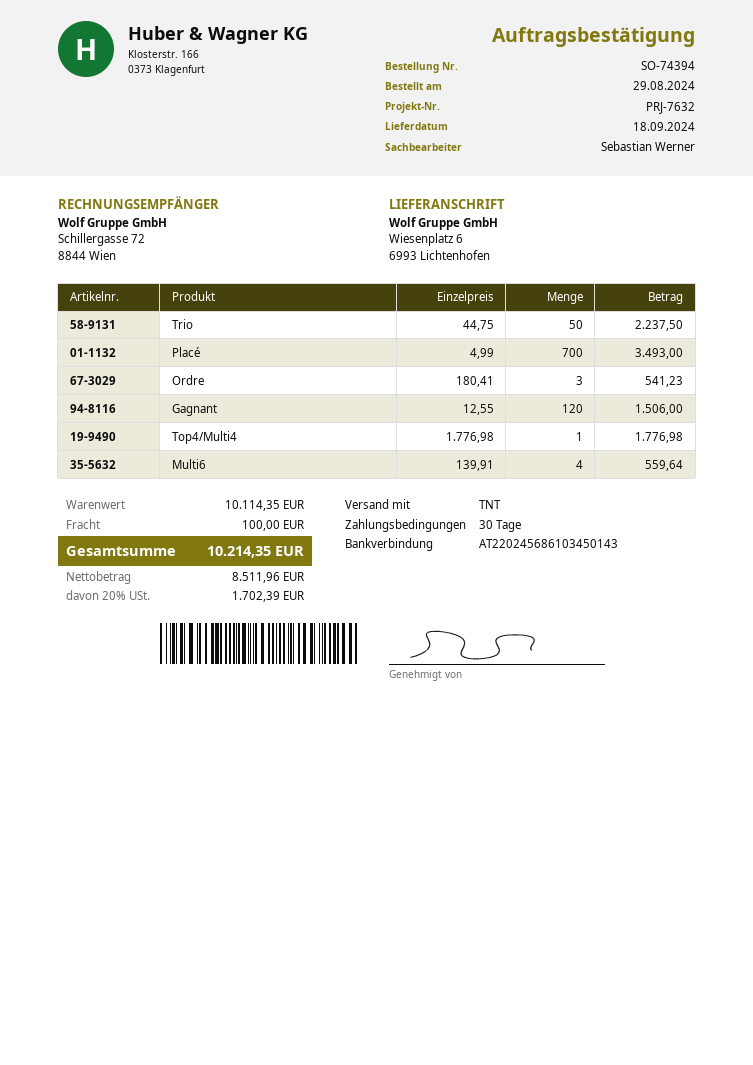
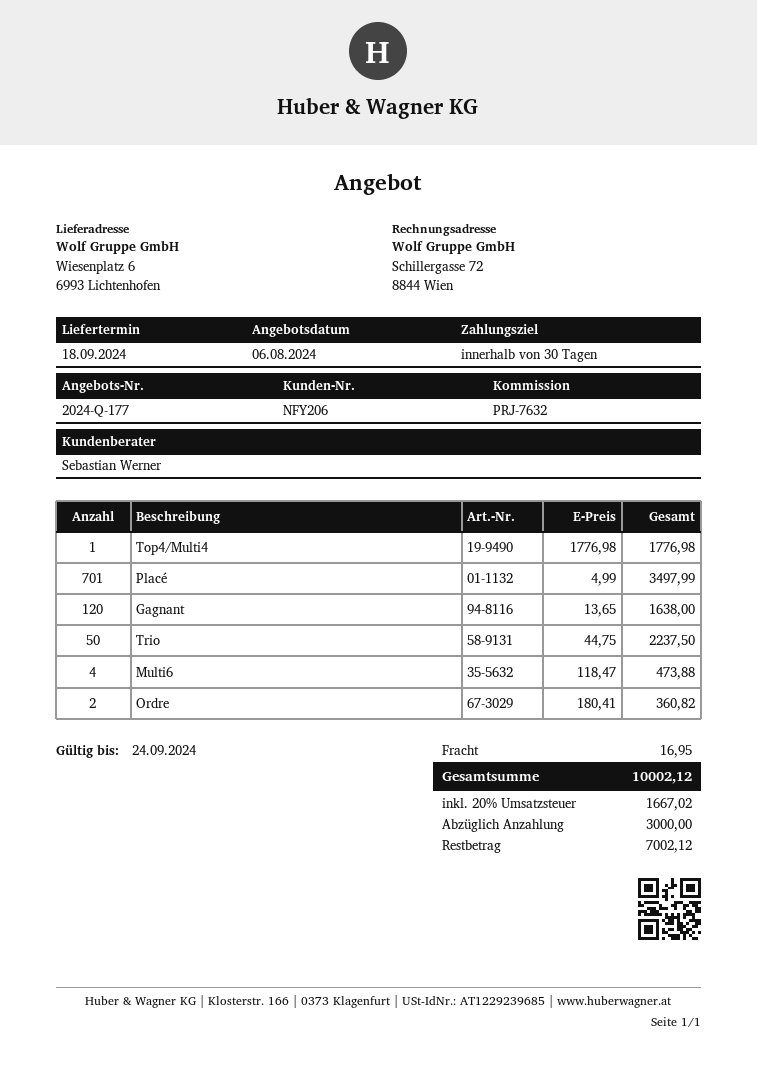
Placé: 700 x 4.99 = 3493.00 -> 701 x 4.99 = 3497.99
Ordre: 3 x 180.41 = 541.23 -> 2 x 180.41 = 360.82
Gagnant: 120 x 12.55 = 1506.00 -> 120 x 13.65 = 1638.00
Multi6: 4 x 139.91 = 559.64 -> 4 x 118.47 = 473.88
shipping: 100.00 -> 16.95
tax: 20% = 1702.39 -> 20% = 1667.02
total: 10214.35 -> 10002.12

